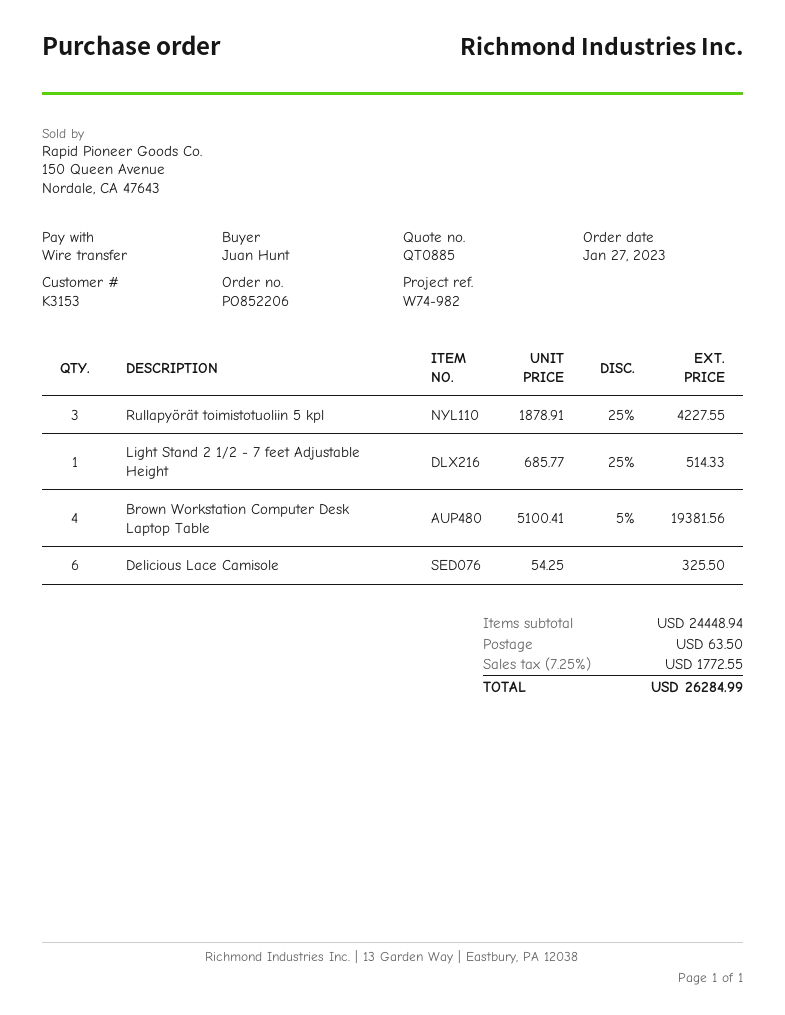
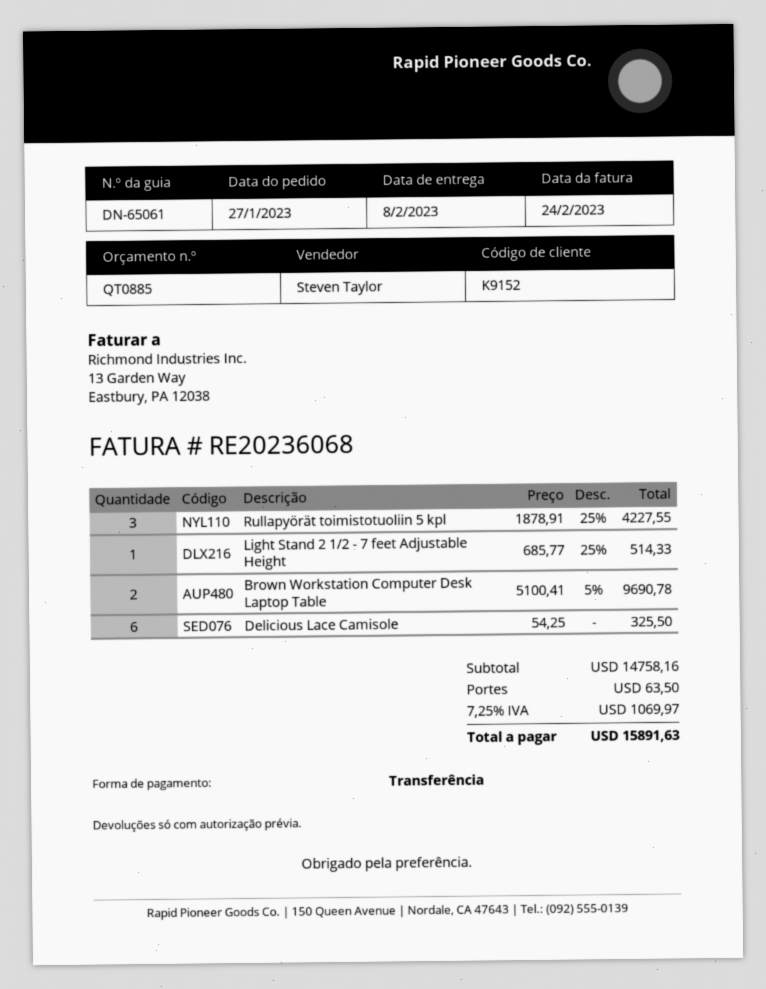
customer number: K3153 -> K9152
Brown Workstation Computer Desk Laptop Table: 4 x 5100.41 - 5% = 19381.56 -> 2 x 5100.41 - 5% = 9690.78
subtotal: 24448.94 -> 14758.16
tax: 7.25% = 1772.55 -> 7.25% = 1069.97
total: 26284.99 -> 15891.63

